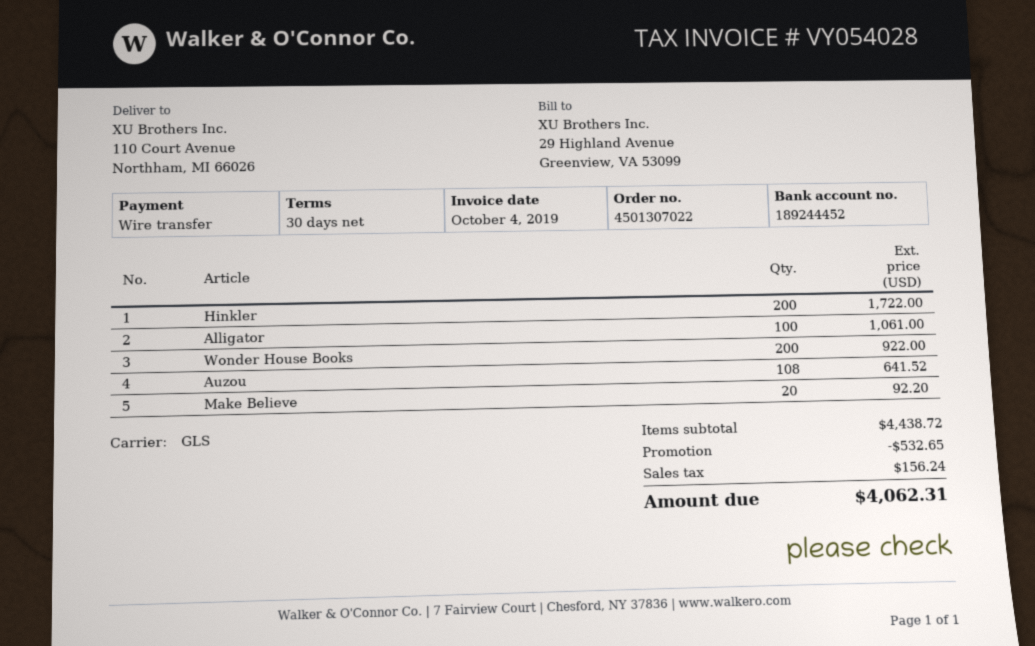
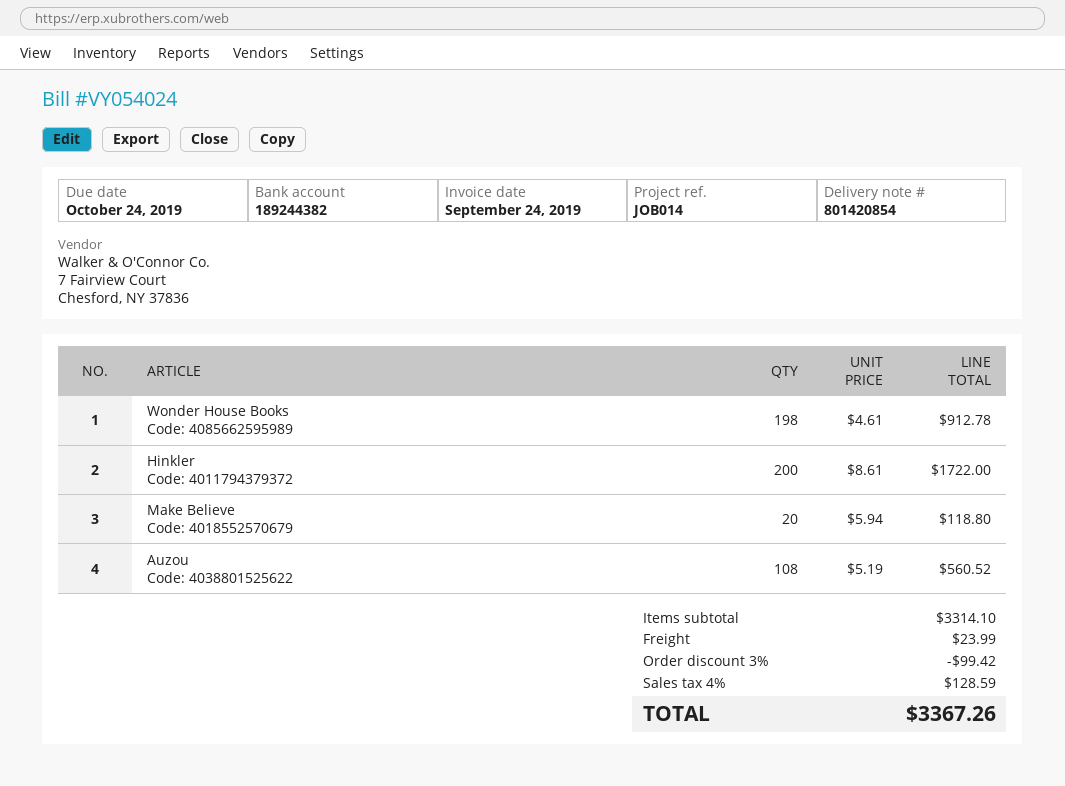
invoice number: VY054028 -> VY054024
invoice date: 2019-10-04 -> 2019-09-24
bank account: 189244452 -> 189244382
Alligator: 100 for 1061.00 -> none
Wonder House Books: 200 for 922.00 -> 198 for 912.78
Auzou: 108 for 641.52 -> 108 for 560.52
Make Believe: 20 for 92.20 -> 20 for 118.80
subtotal: 4438.72 -> 3314.10
discount: 532.65 -> 99.42
shipping: none -> 23.99
tax: 156.24 -> 128.59
total: 4062.31 -> 3367.26

